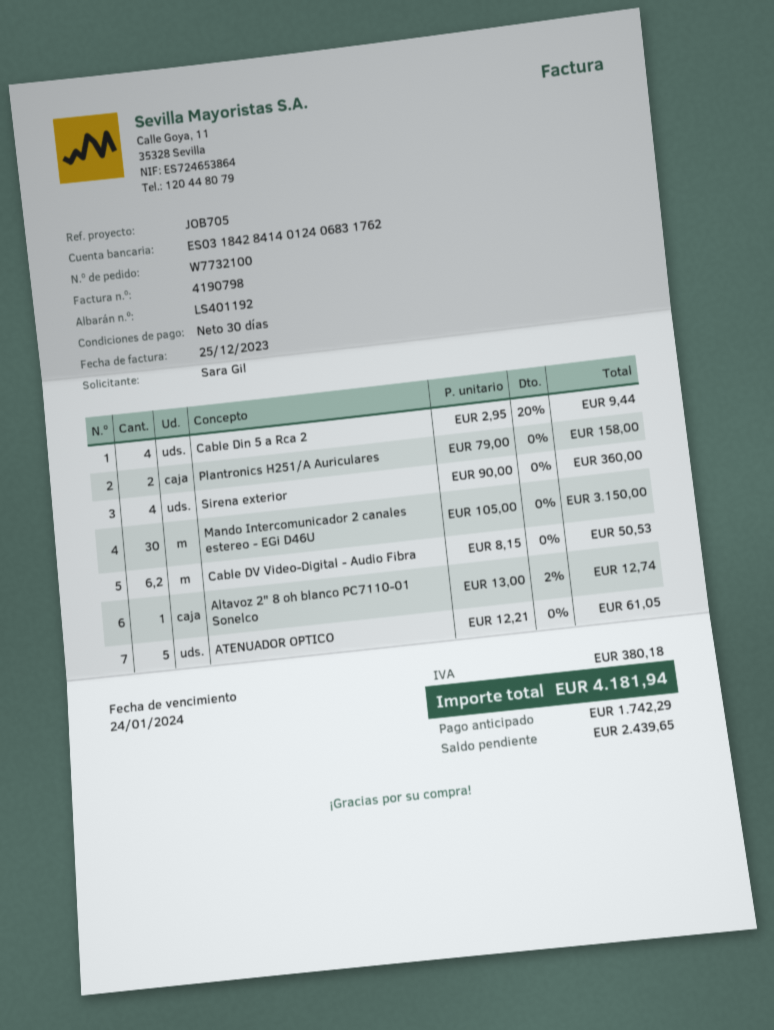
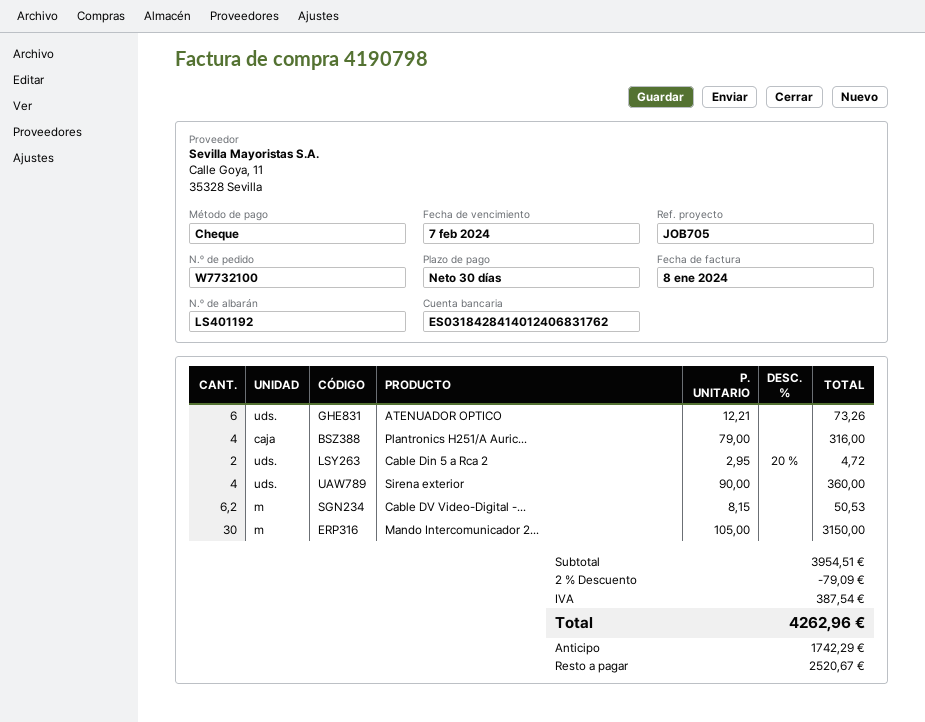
invoice date: 2023-12-25 -> 2024-01-08
due date: 2024-01-24 -> 2024-02-07
Cable Din 5 a Rca 2: 4 x 2.95 - 20% = 9.44 -> 2 x 2.95 - 20% = 4.72
Plantronics H251/A Auriculares: 2 x 79.00 = 158.00 -> 4 x 79.00 = 316.00
Altavoz 2" 8 oh blanco PC7110-01 Sonelco: 1 x 13.00 - 2% = 12.74 -> none
ATENUADOR OPTICO: 5 x 12.21 = 61.05 -> 6 x 12.21 = 73.26
discount: none -> 2% = 79.09
tax: 380.18 -> 387.54
total: 4181.94 -> 4262.96
balance: 2439.65 -> 2520.67

